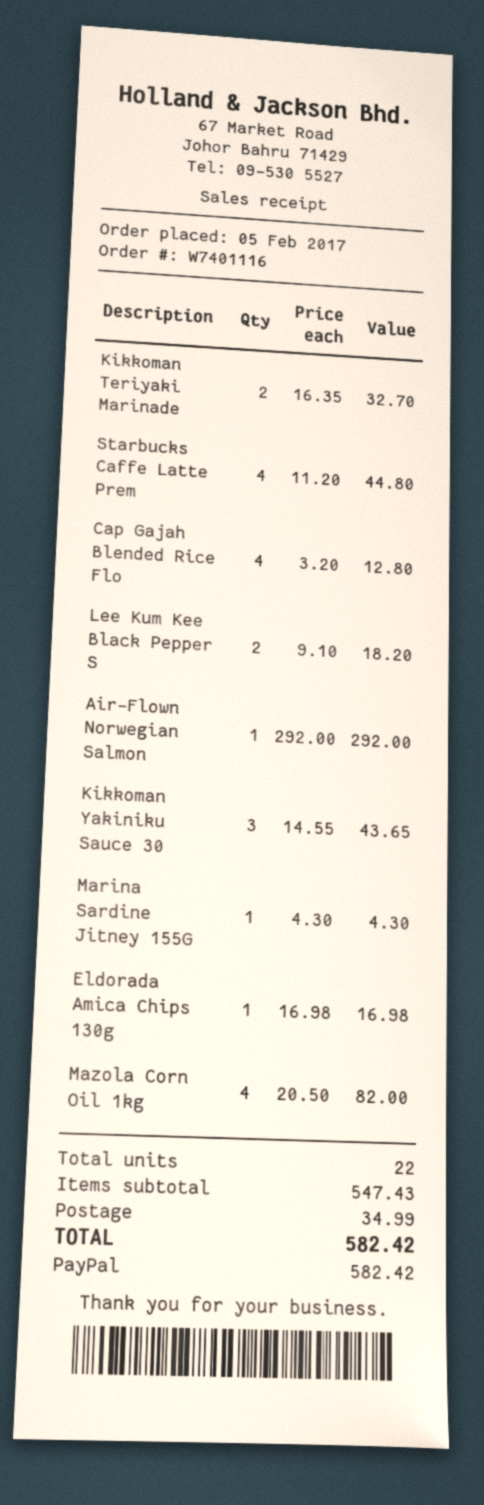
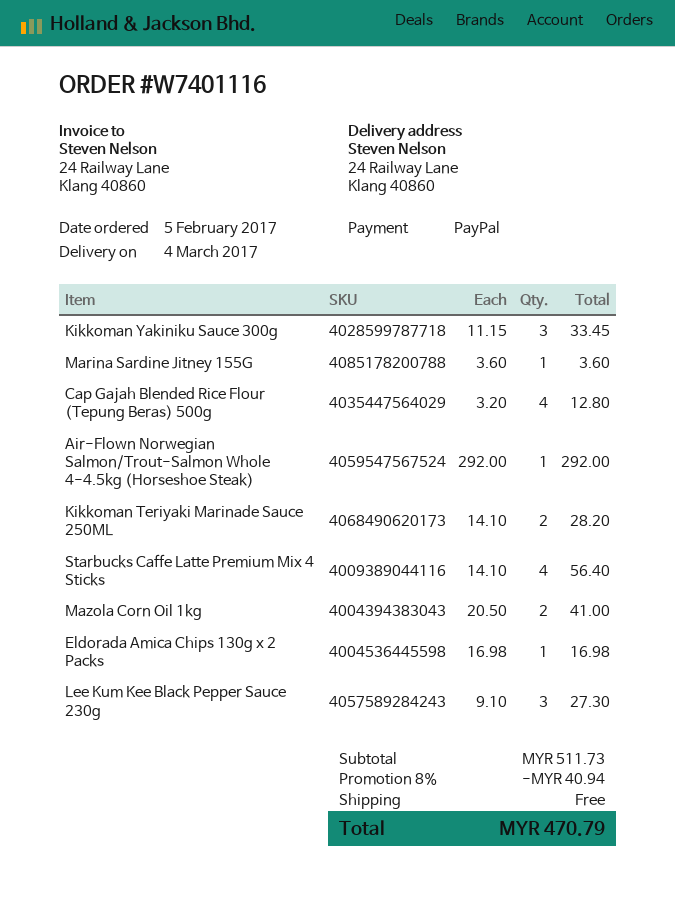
Kikkoman Teriyaki Marinade: 2 x 16.35 = 32.70 -> 2 x 14.10 = 28.20
Starbucks Caffe Latte Prem: 4 x 11.20 = 44.80 -> 4 x 14.10 = 56.40
Lee Kum Kee Black Pepper S: 2 x 9.10 = 18.20 -> 3 x 9.10 = 27.30
Kikkoman Yakiniku Sauce 30: 3 x 14.55 = 43.65 -> 3 x 11.15 = 33.45
Marina Sardine Jitney 155G: 1 x 4.30 = 4.30 -> 1 x 3.60 = 3.60
Mazola Corn Oil 1kg: 4 x 20.50 = 82.00 -> 2 x 20.50 = 41.00
subtotal: 547.43 -> 511.73
discount: none -> 8% = 40.94
shipping: 34.99 -> 0.00
total: 582.42 -> 470.79

